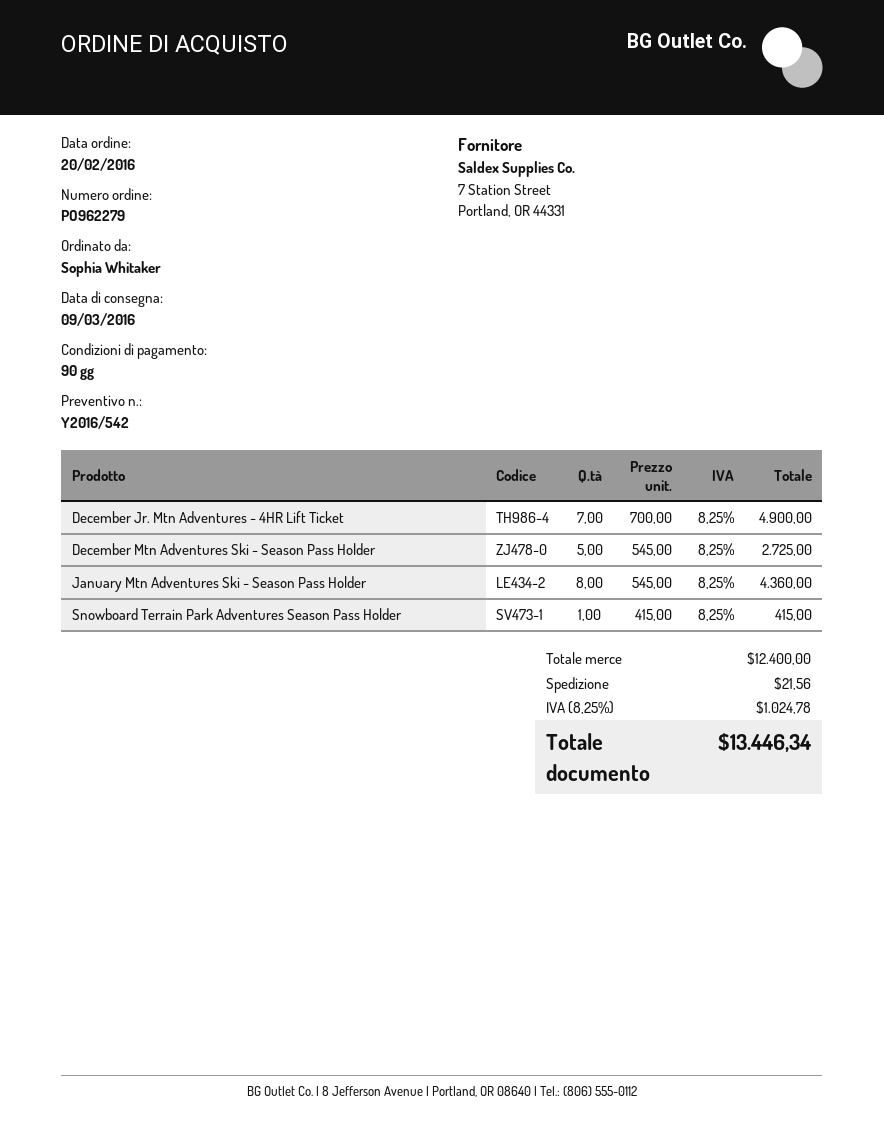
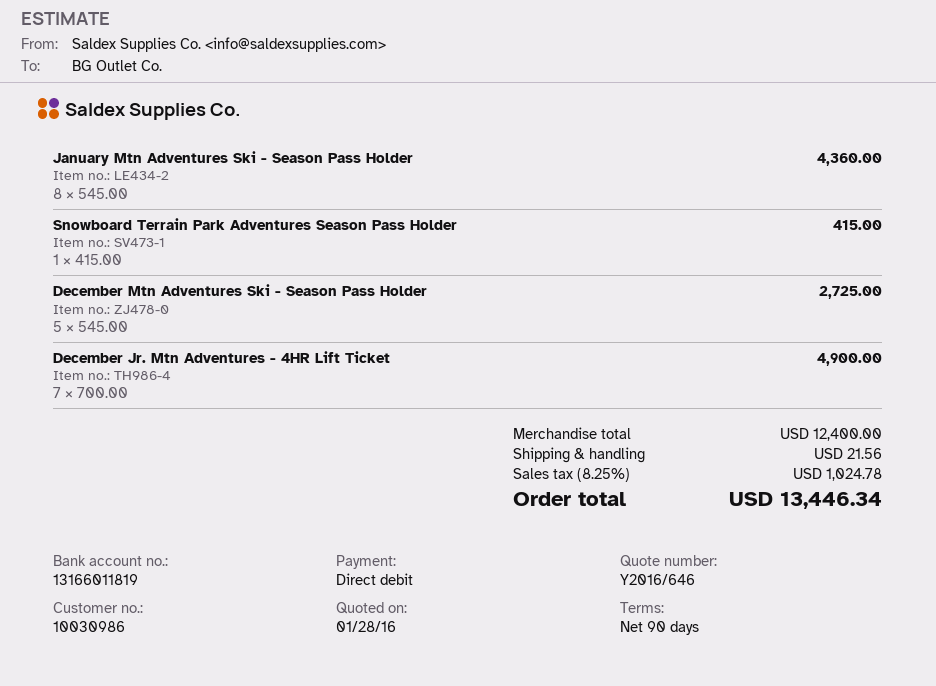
quote number: Y2016/542 -> Y2016/646

